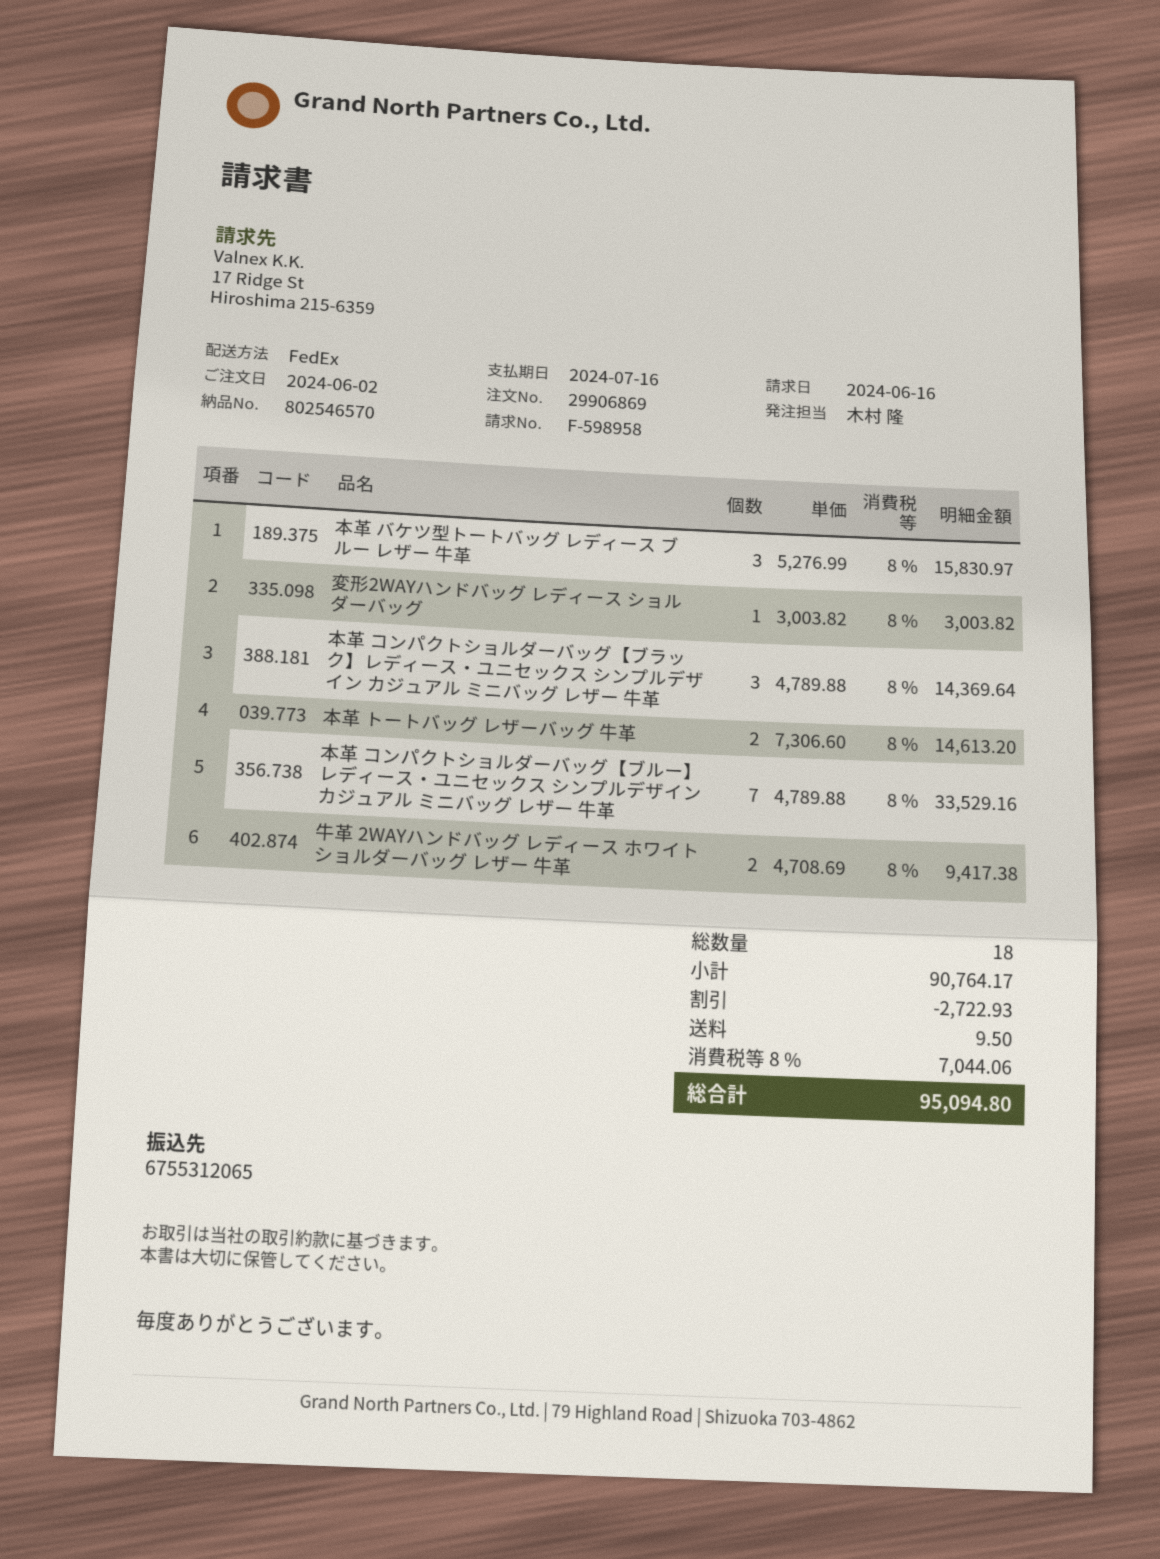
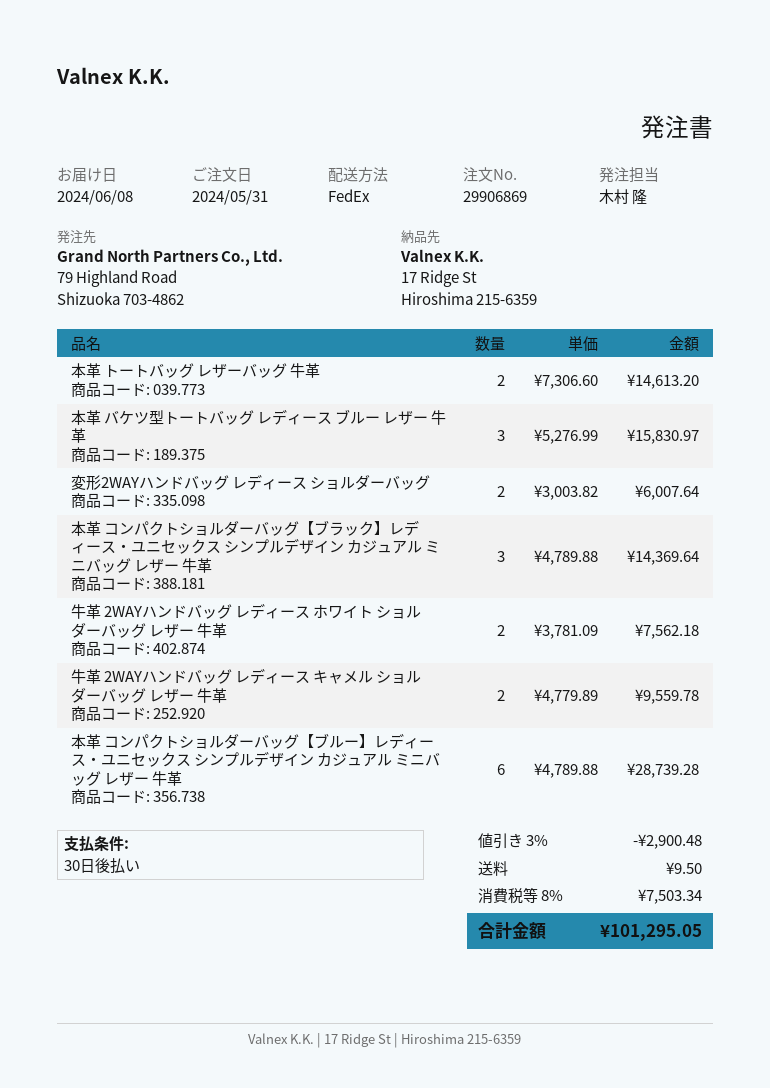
order date: 2024-06-02 -> 2024-05-31
変形2WAYハンドバッグ レディース ショルダーバッグ: 1 x 3003.82 = 3003.82 -> 2 x 3003.82 = 6007.64
本革 コンパクトショルダーバッグ【ブルー】レディース・ユニセックス シンプルデザイン カジュアル ミニバッグ レザー 牛革: 7 x 4789.88 = 33529.16 -> 6 x 4789.88 = 28739.28
牛革 2WAYハンドバッグ レディース ホワイト ショルダーバッグ レザー 牛革: 2 x 4708.69 = 9417.38 -> 2 x 3781.09 = 7562.18
牛革 2WAYハンドバッグ レディース キャメル ショルダーバッグ レザー 牛革: none -> 2 x 4779.89 = 9559.78
discount: 2722.93 -> 2900.48
tax: 8% = 7044.06 -> 8% = 7503.34
total: 95094.80 -> 101295.05

